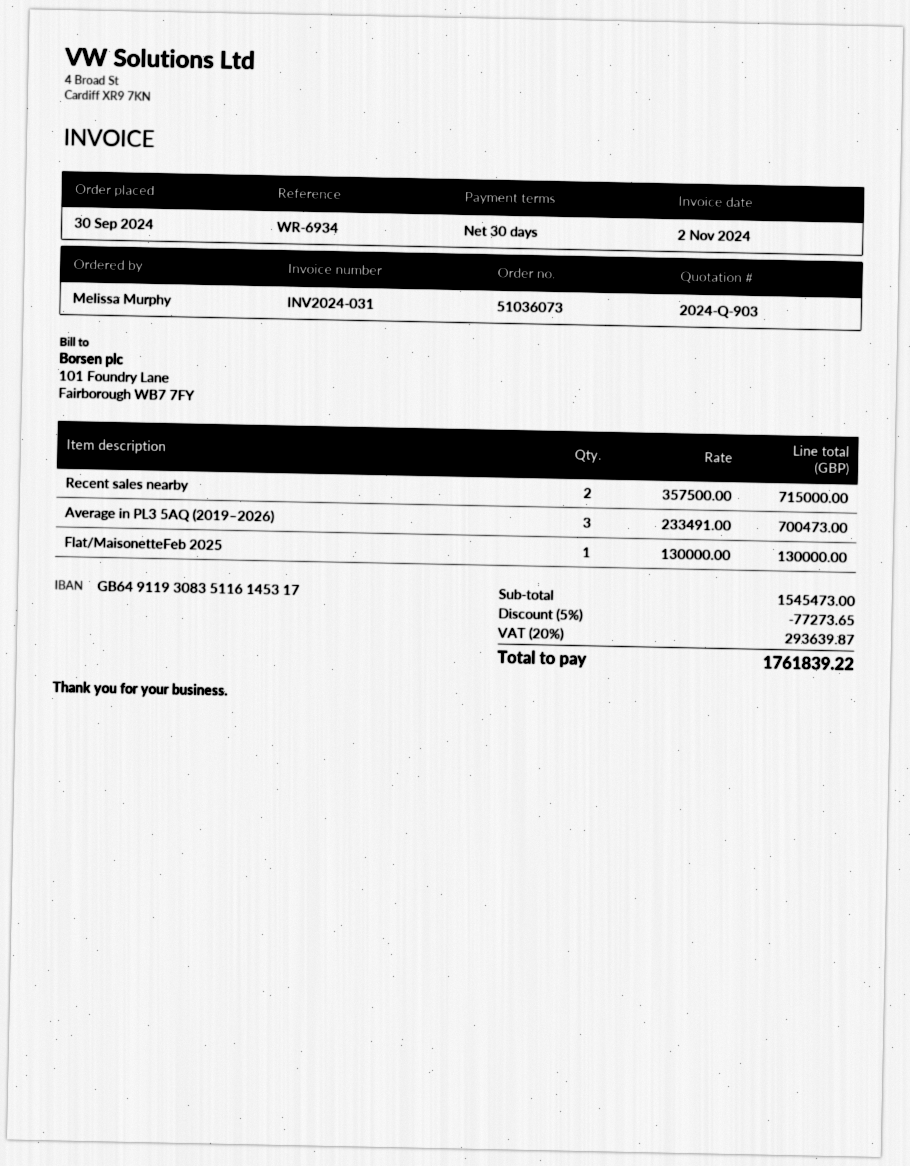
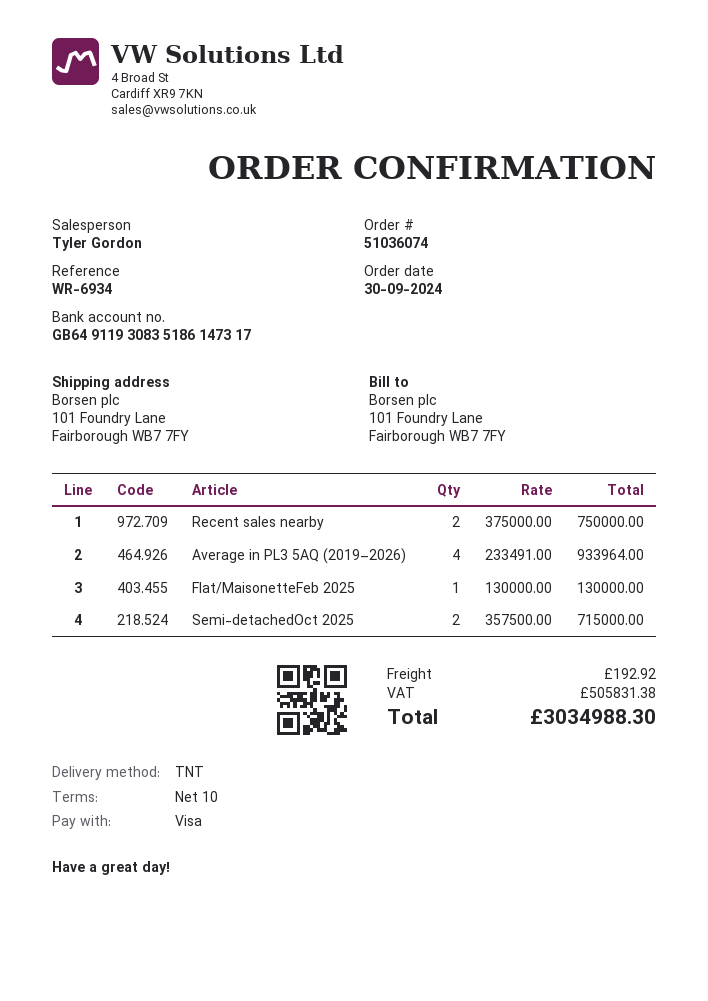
order number: 51036073 -> 51036074
payment terms: 30 days -> 10 days
bank account: GB64911930835116145317 -> GB64911930835186147317
Recent sales nearby: 2 x 357500.00 = 715000.00 -> 2 x 375000.00 = 750000.00
Average in PL3 5AQ (2019–2026): 3 x 233491.00 = 700473.00 -> 4 x 233491.00 = 933964.00
Semi-detachedOct 2025: none -> 2 x 357500.00 = 715000.00
discount: 5% = 77273.65 -> none
shipping: none -> 192.92
tax: 293639.87 -> 505831.38
total: 1761839.22 -> 3034988.30

